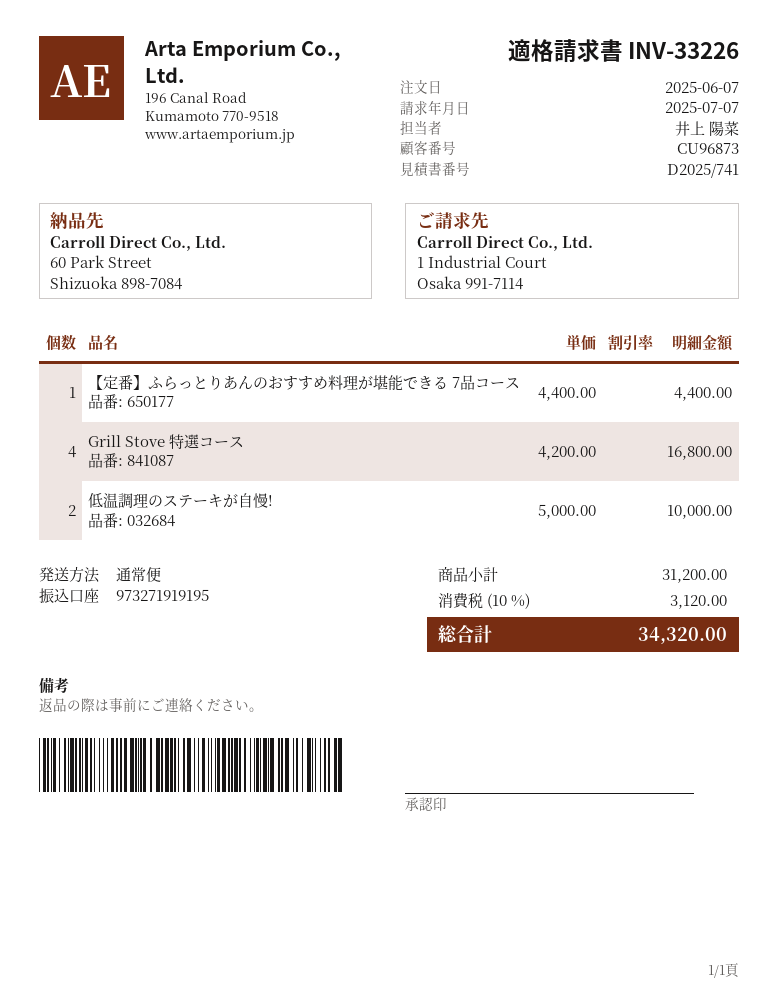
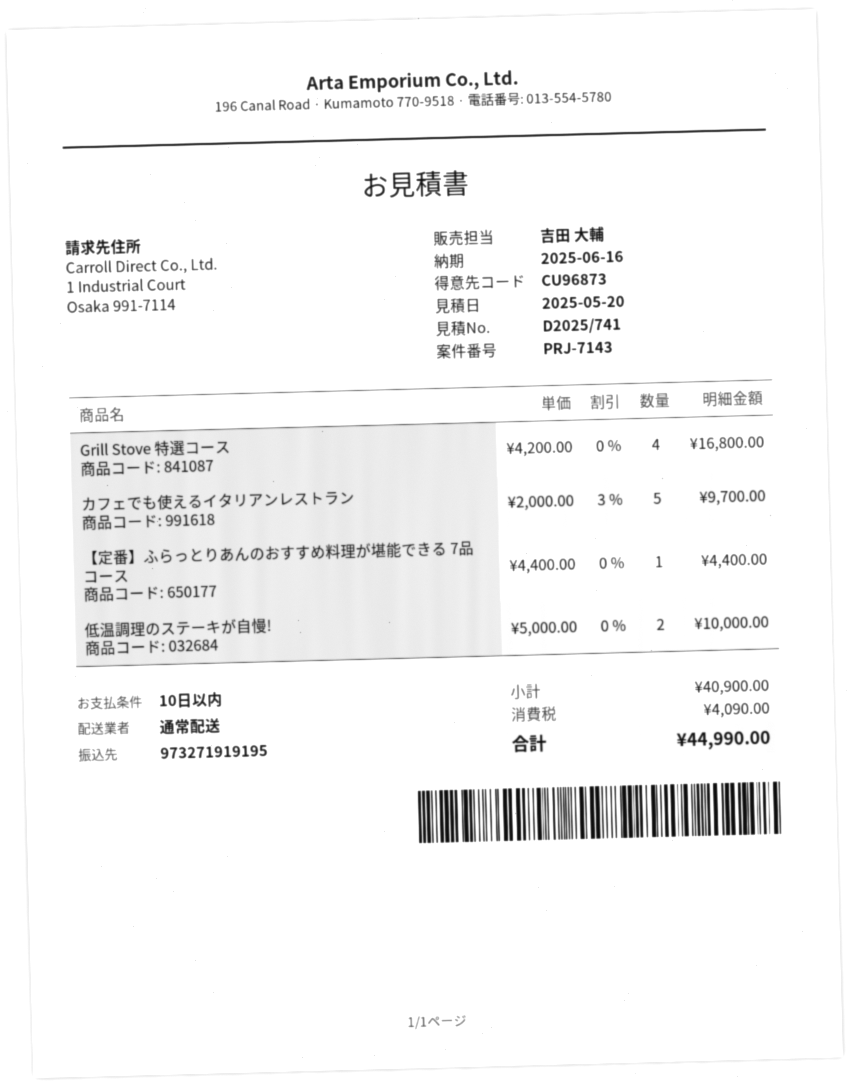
sales rep: 井上 陽菜 -> 吉田 大輔
カフェでも使えるイタリアンレストラン: none -> 5 x 2000.00 - 3% = 9700.00
subtotal: 31200.00 -> 40900.00
tax: 3120.00 -> 4090.00
total: 34320.00 -> 44990.00

